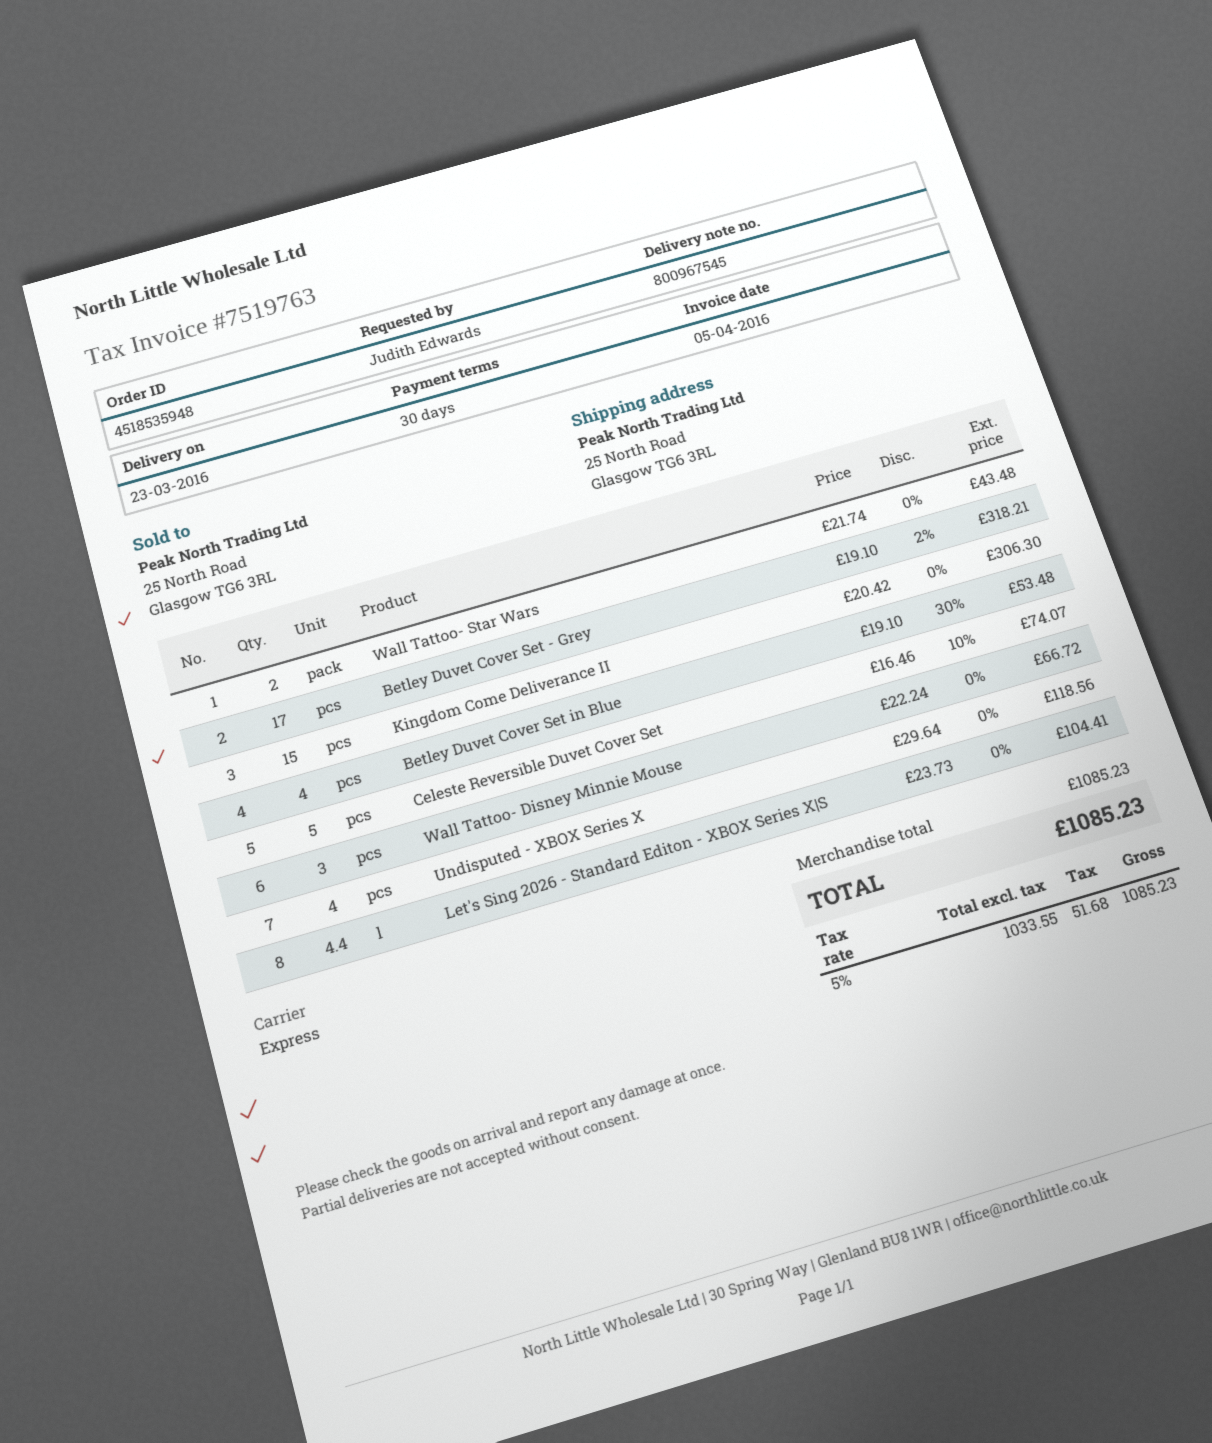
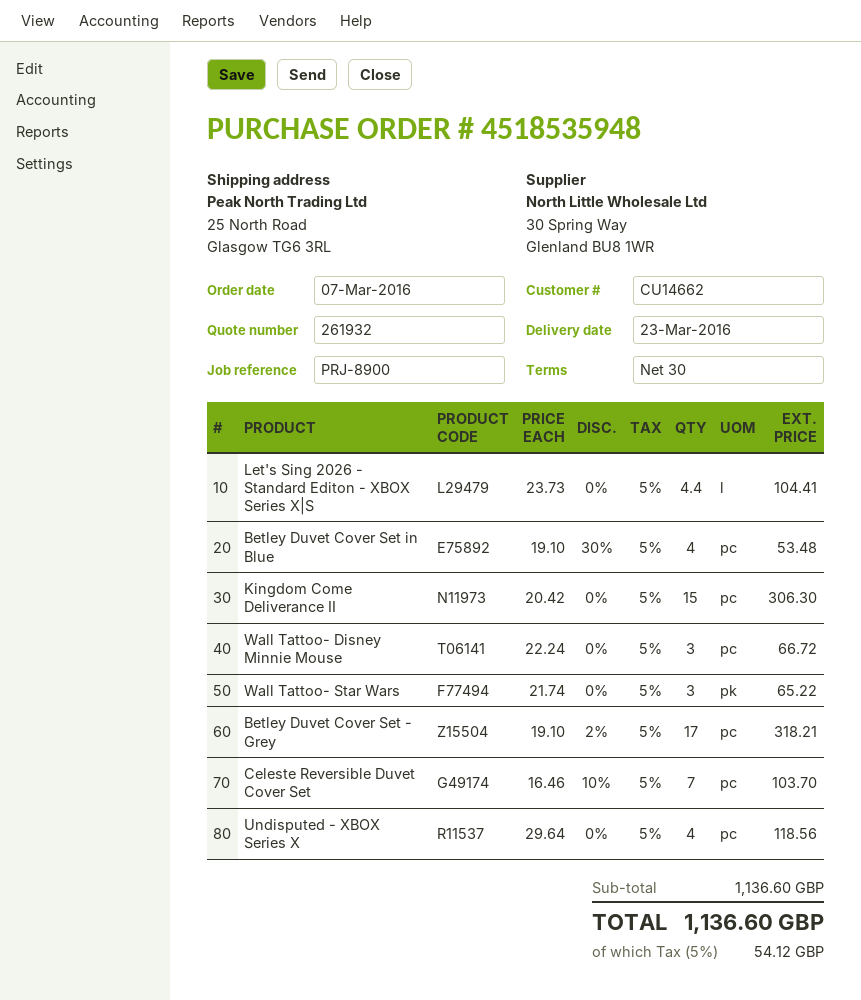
Wall Tattoo- Star Wars: 2 x 21.74 = 43.48 -> 3 x 21.74 = 65.22
Celeste Reversible Duvet Cover Set: 5 x 16.46 - 10% = 74.07 -> 7 x 16.46 - 10% = 103.70
subtotal: 1085.23 -> 1136.60
tax: 5% = 51.68 -> 5% = 54.12
total: 1085.23 -> 1136.60

